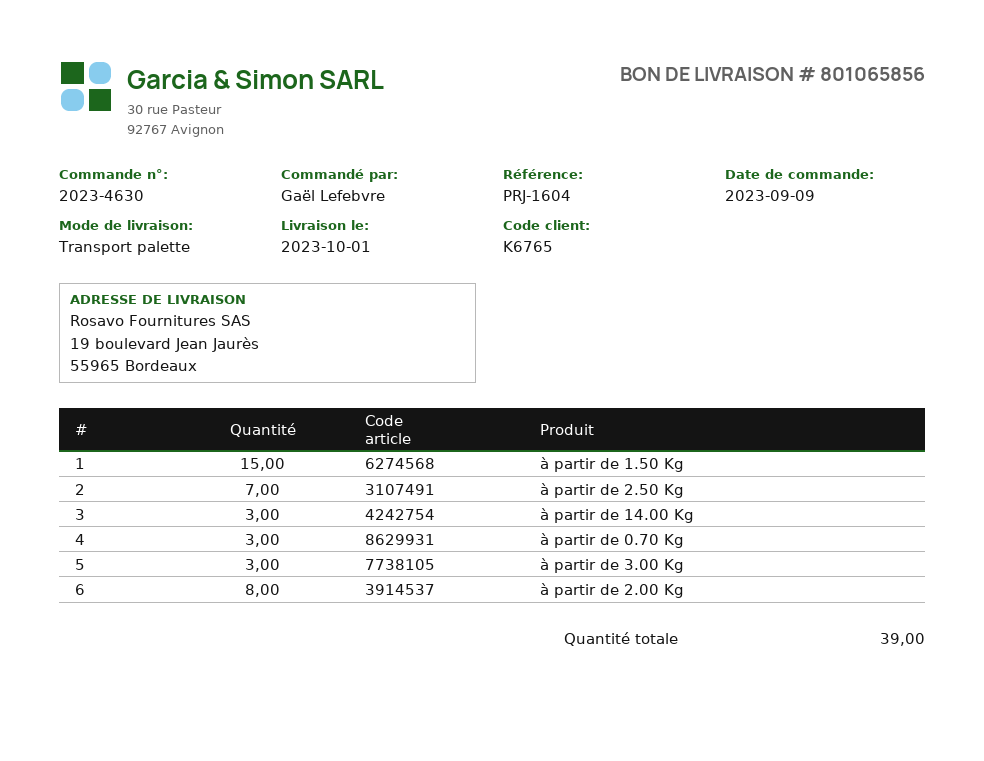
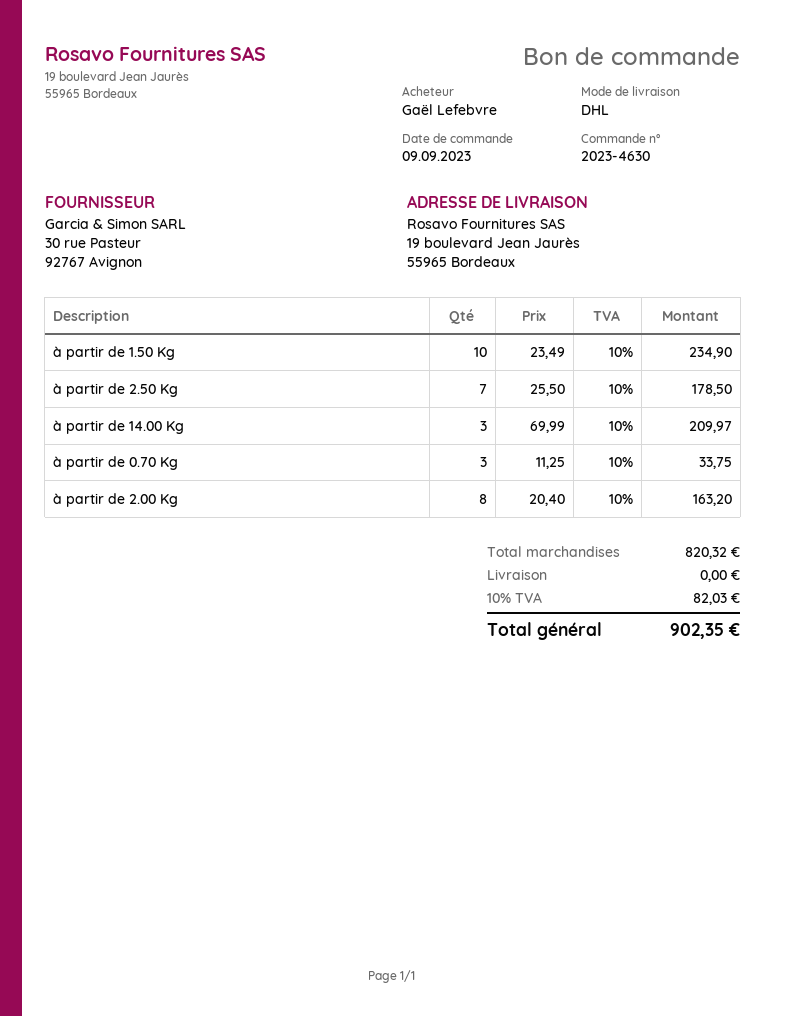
shipping method: pallet freight -> DHL
à partir de 1.50 Kg: 15 -> 10
à partir de 3.00 Kg: 3 -> none

